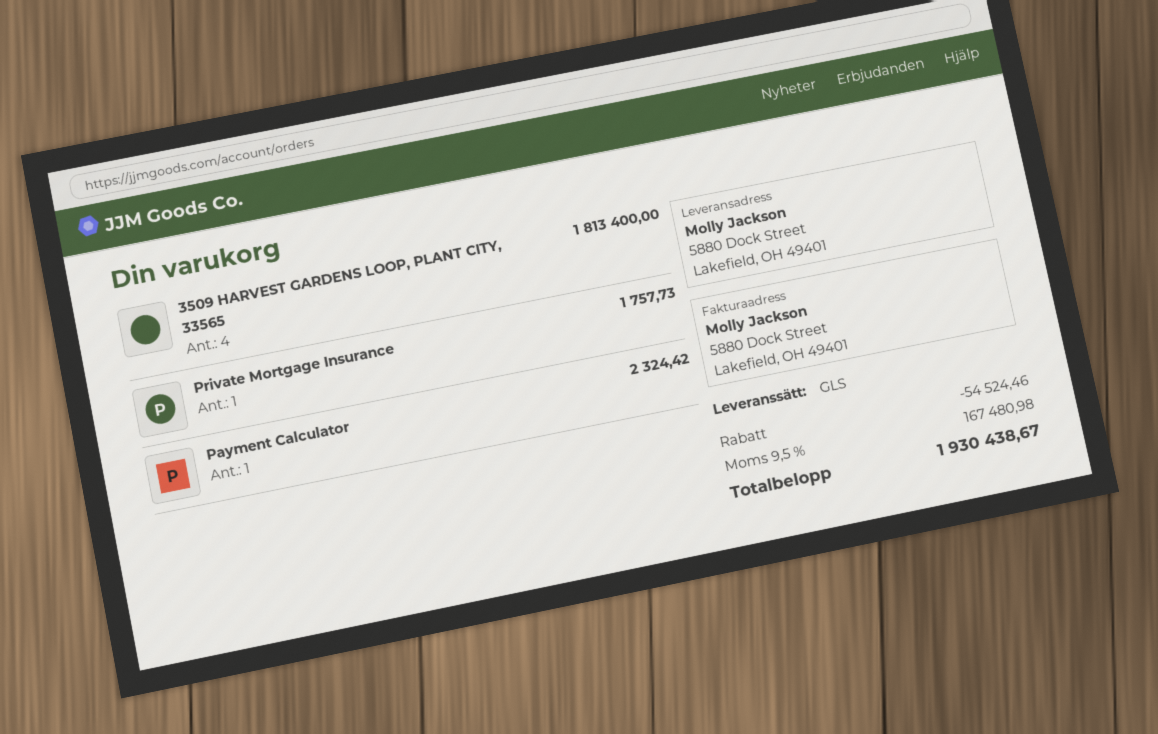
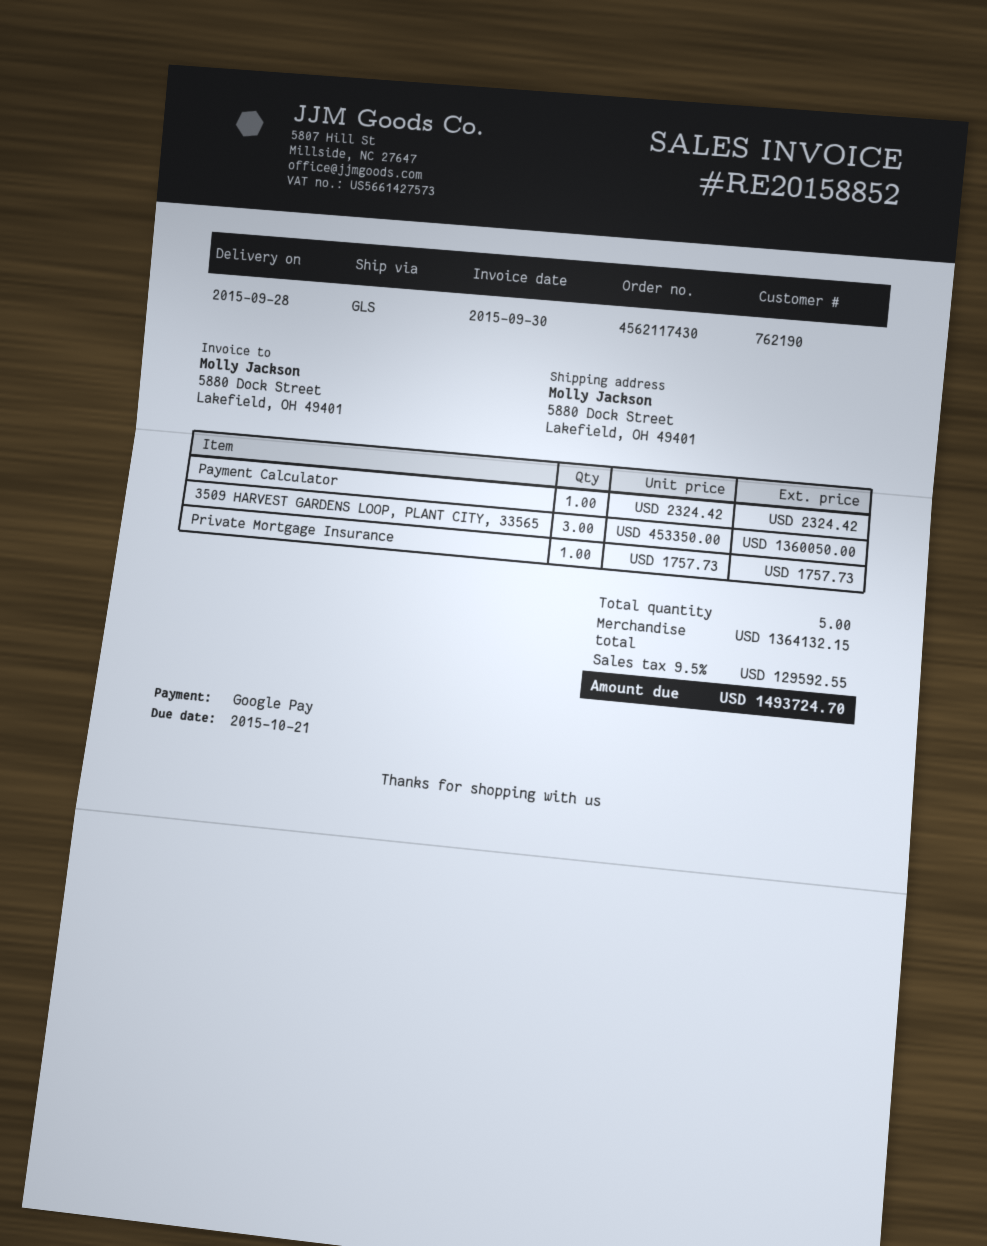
3509 HARVEST GARDENS LOOP, PLANT CITY, 33565: 4 for 1813400.00 -> 3 for 1360050.00
discount: 54524.46 -> none
tax: 9.5% = 167480.98 -> 9.5% = 129592.55
total: 1930438.67 -> 1493724.70

